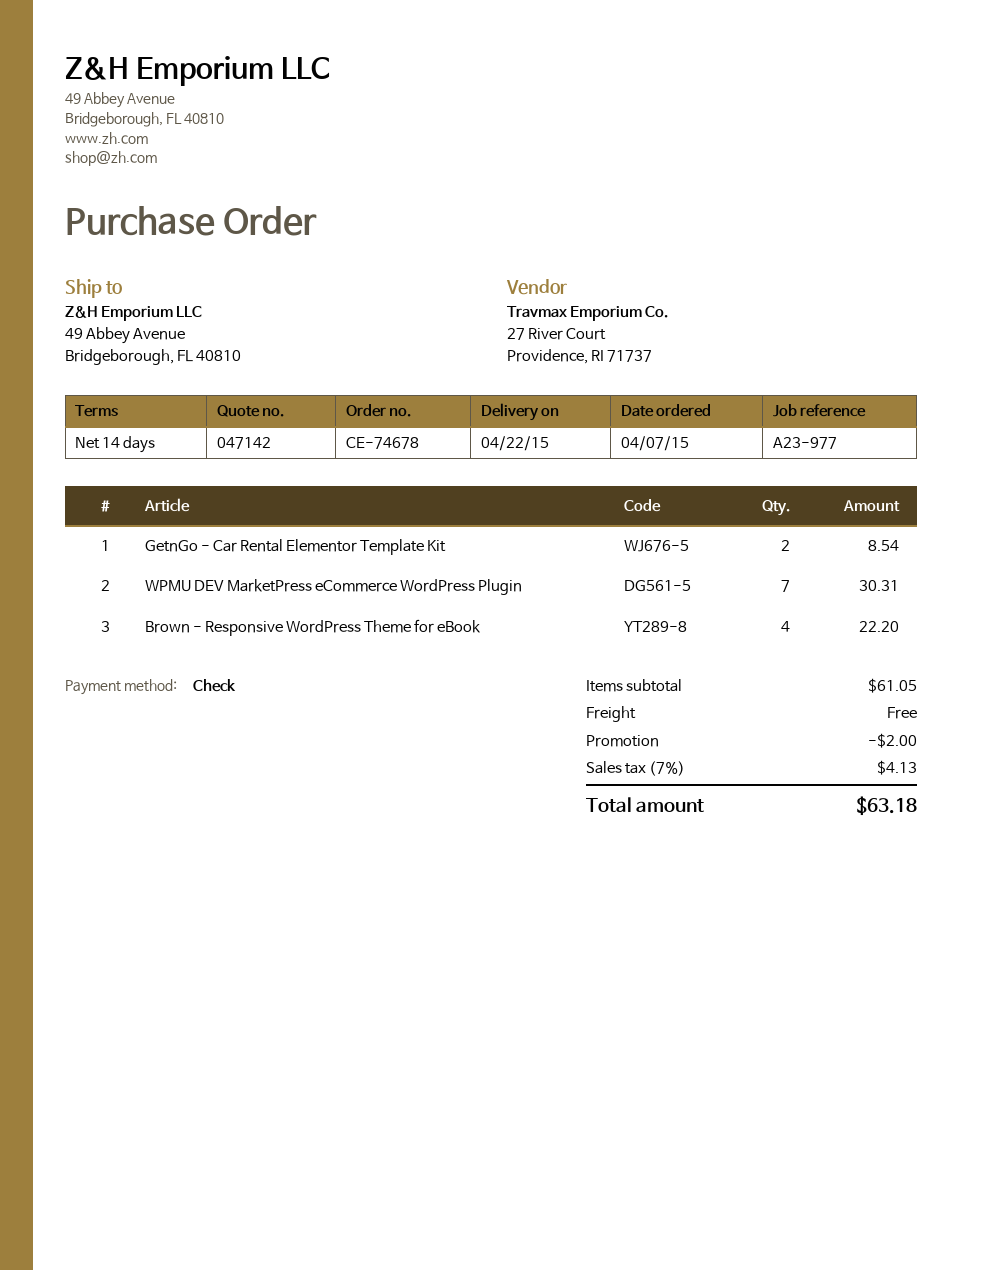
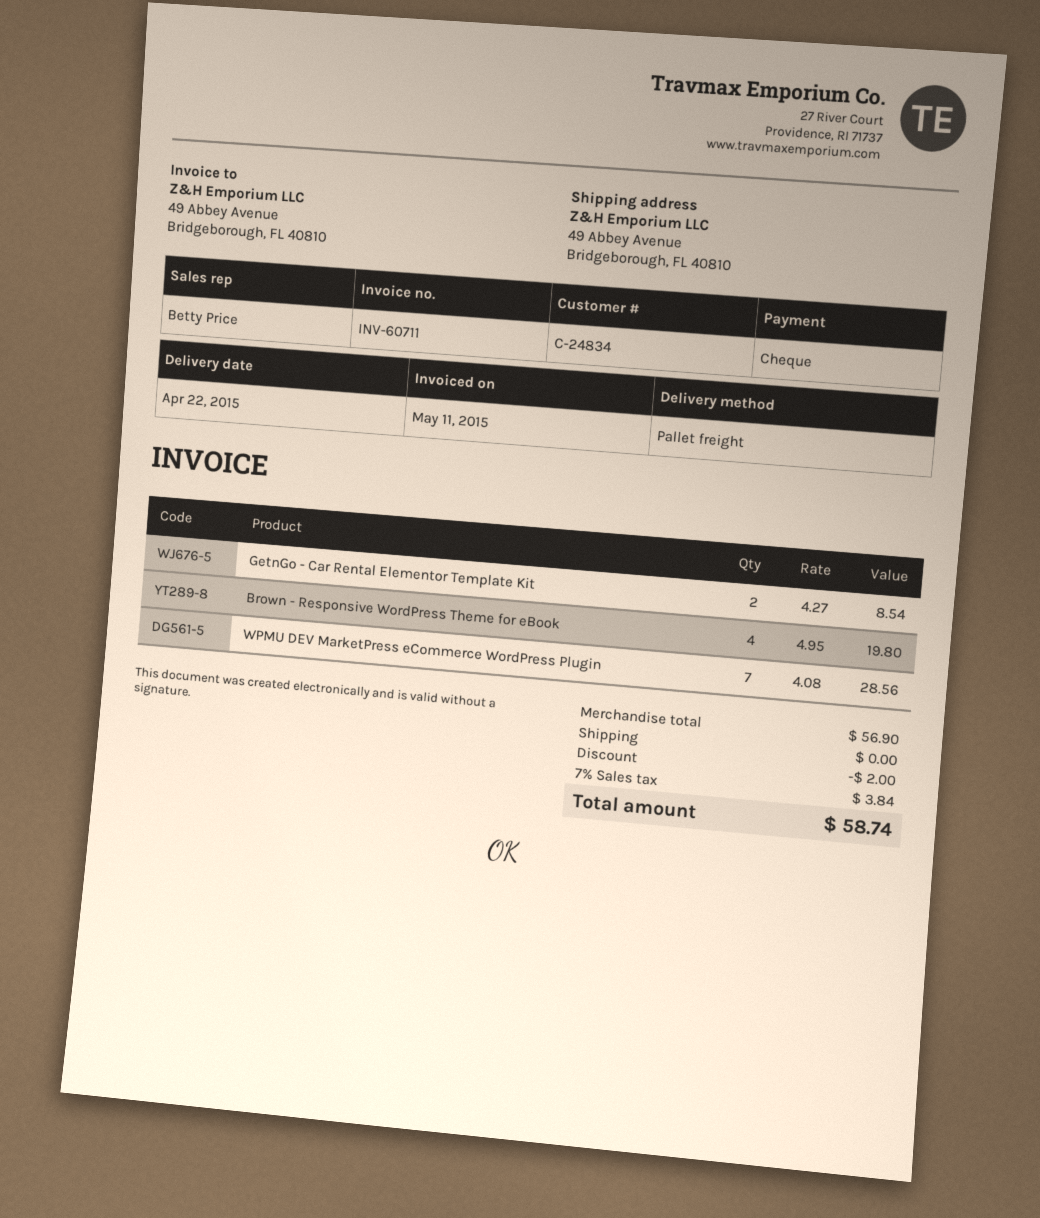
WPMU DEV MarketPress eCommerce WordPress Plugin: 7 for 30.31 -> 7 for 28.56
Brown - Responsive WordPress Theme for eBook: 4 for 22.20 -> 4 for 19.80
subtotal: 61.05 -> 56.90
tax: 7% = 4.13 -> 7% = 3.84
total: 63.18 -> 58.74

